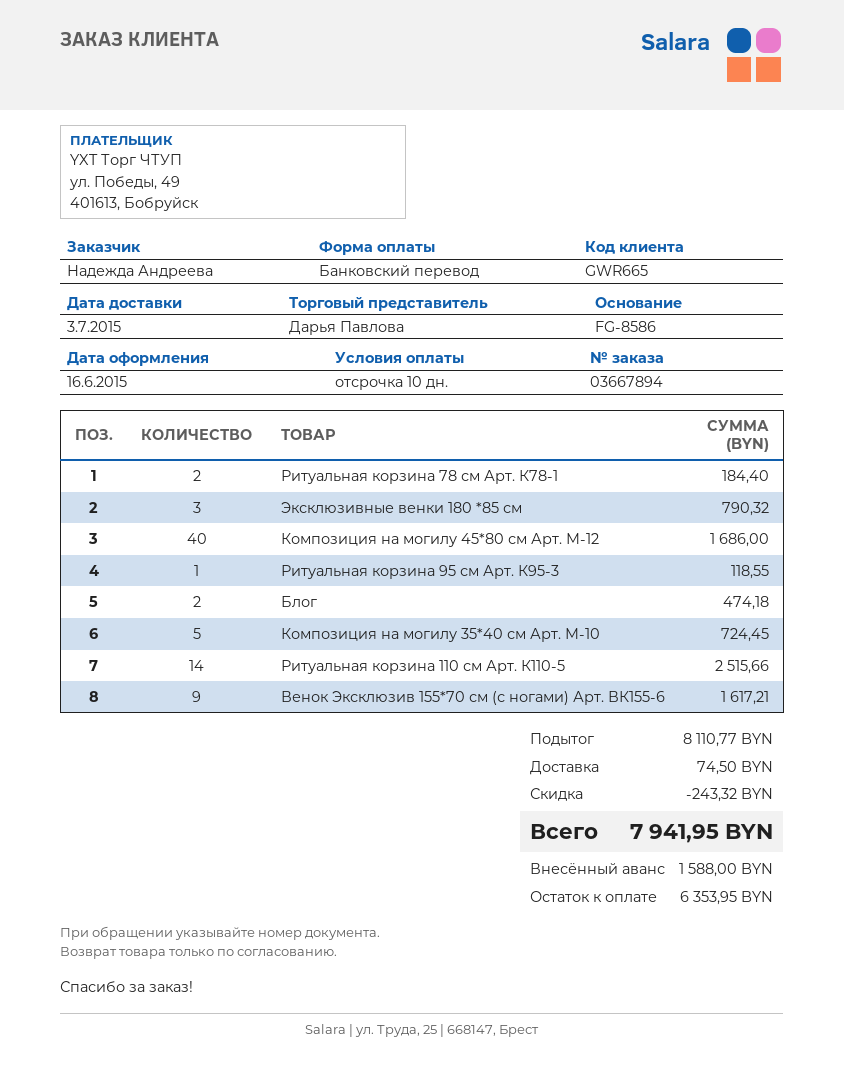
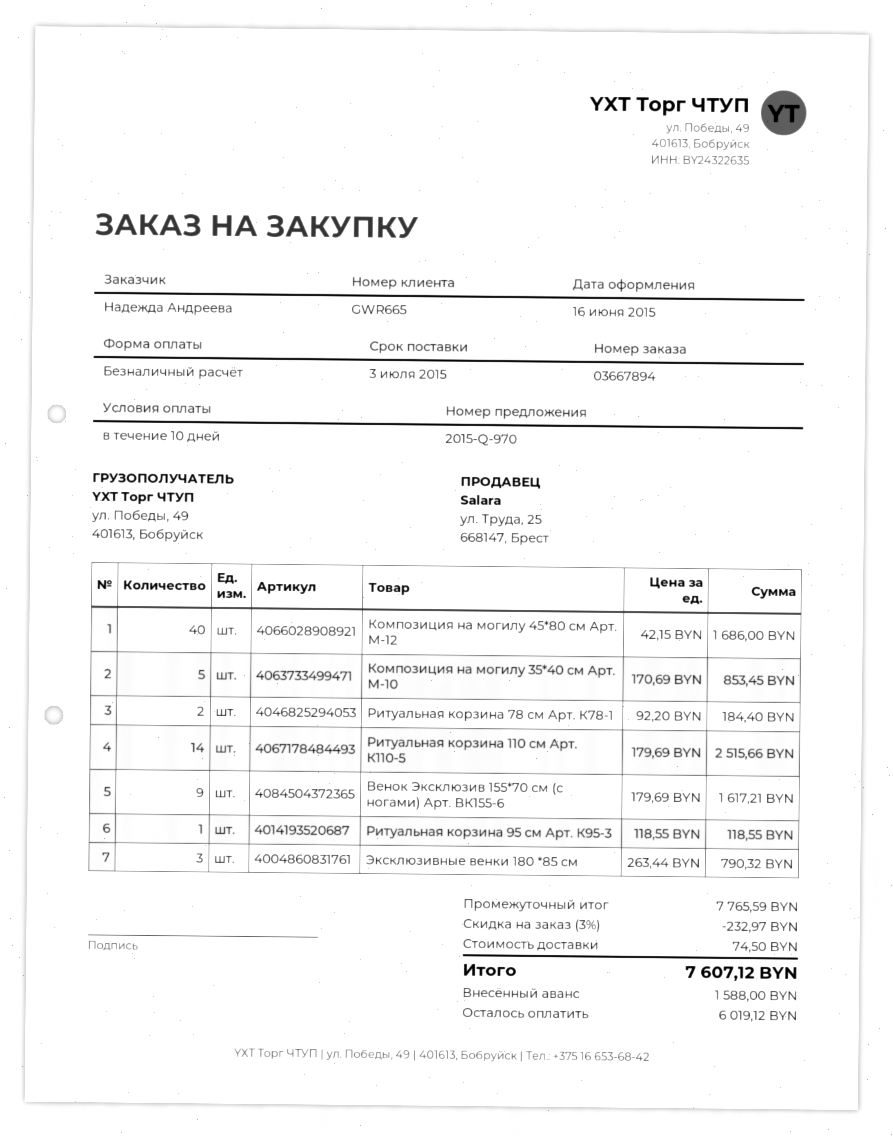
Блог: 2 for 474.18 -> none
Композиция на могилу 35*40 см Арт. М-10: 5 for 724.45 -> 5 for 853.45
subtotal: 8110.77 -> 7765.59
discount: 243.32 -> 232.97
total: 7941.95 -> 7607.12
balance: 6353.95 -> 6019.12

